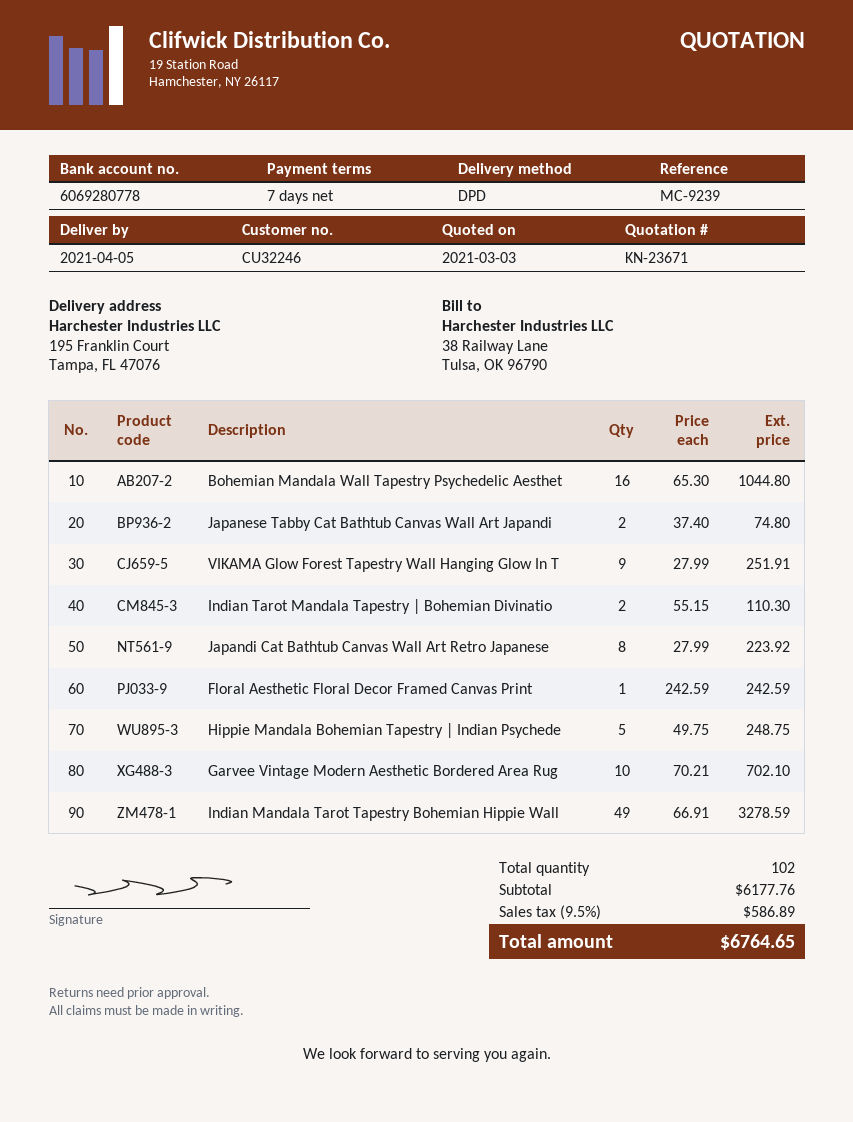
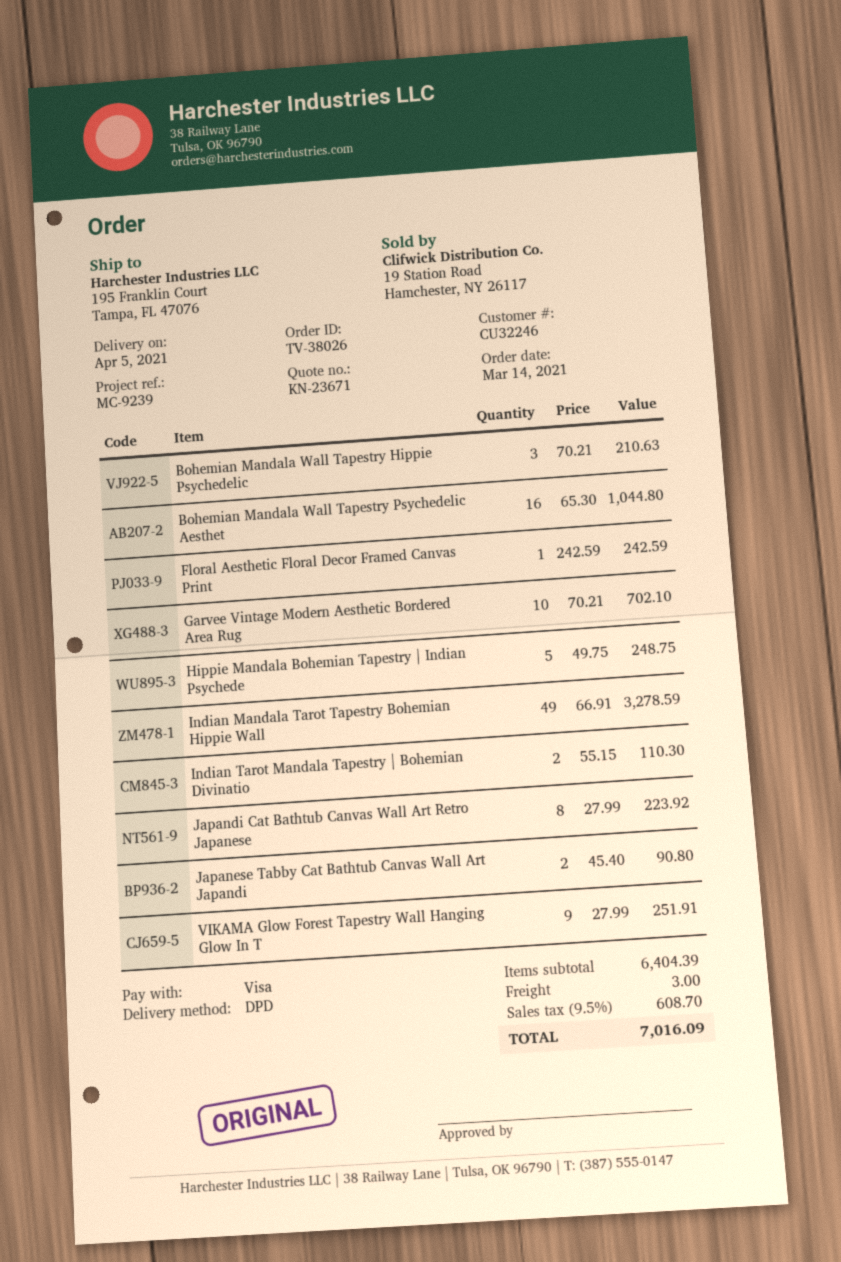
Japanese Tabby Cat Bathtub Canvas Wall Art Japandi: 2 x 37.40 = 74.80 -> 2 x 45.40 = 90.80
Bohemian Mandala Wall Tapestry Hippie Psychedelic: none -> 3 x 70.21 = 210.63
subtotal: 6177.76 -> 6404.39
shipping: none -> 3.00
tax: 9.5% = 586.89 -> 9.5% = 608.70
total: 6764.65 -> 7016.09

